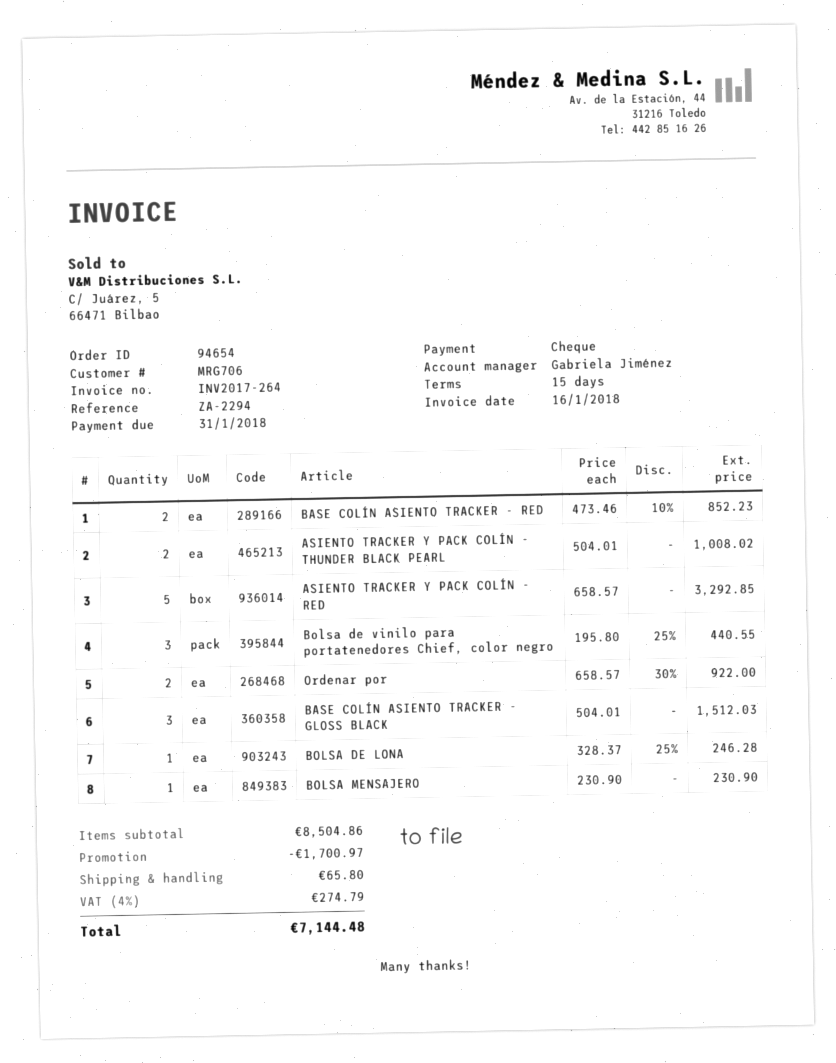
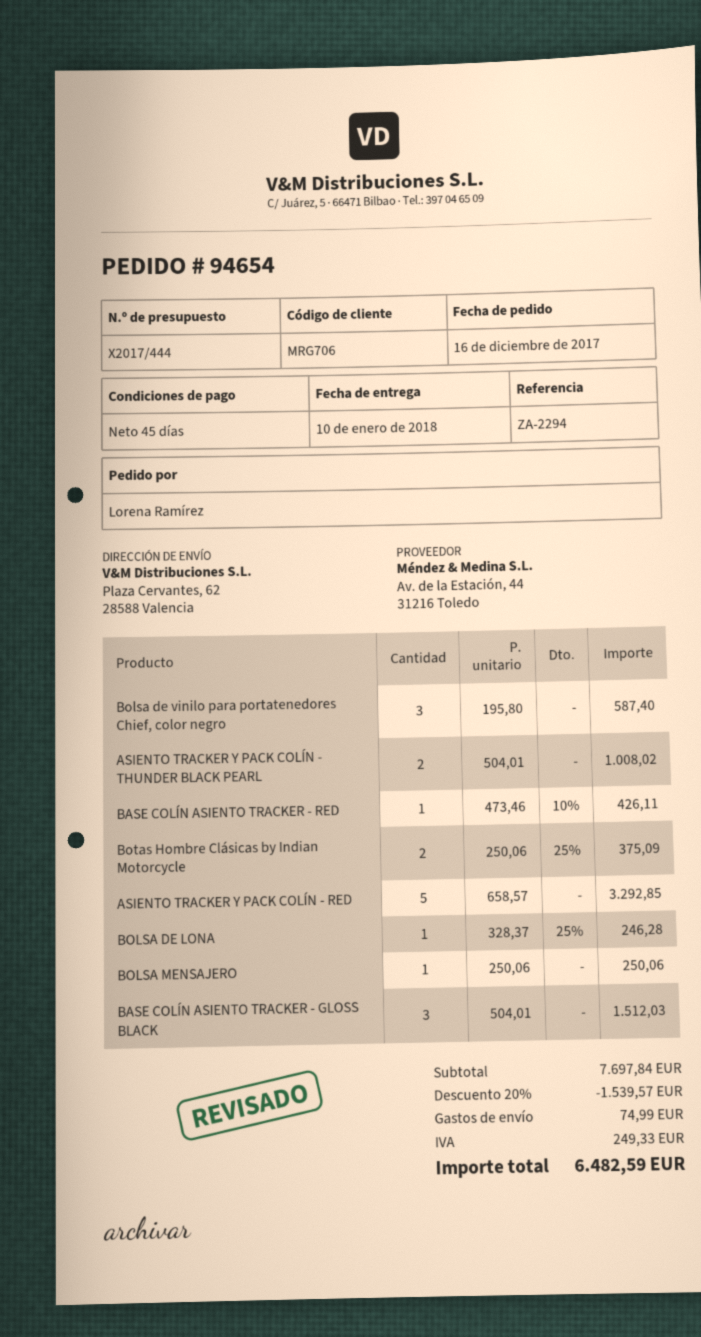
payment terms: 15 days -> 45 days
BASE COLÍN ASIENTO TRACKER - RED: 2 x 473.46 - 10% = 852.23 -> 1 x 473.46 - 10% = 426.11
Bolsa de vinilo para portatenedores Chief, color negro: 3 x 195.80 - 25% = 440.55 -> 3 x 195.80 = 587.40
Ordenar por: 2 x 658.57 - 30% = 922.00 -> none
BOLSA MENSAJERO: 1 x 230.90 = 230.90 -> 1 x 250.06 = 250.06
Botas Hombre Clásicas by Indian Motorcycle: none -> 2 x 250.06 - 25% = 375.09
subtotal: 8504.86 -> 7697.84
discount: 1700.97 -> 1539.57
shipping: 65.80 -> 74.99
tax: 274.79 -> 249.33
total: 7144.48 -> 6482.59

